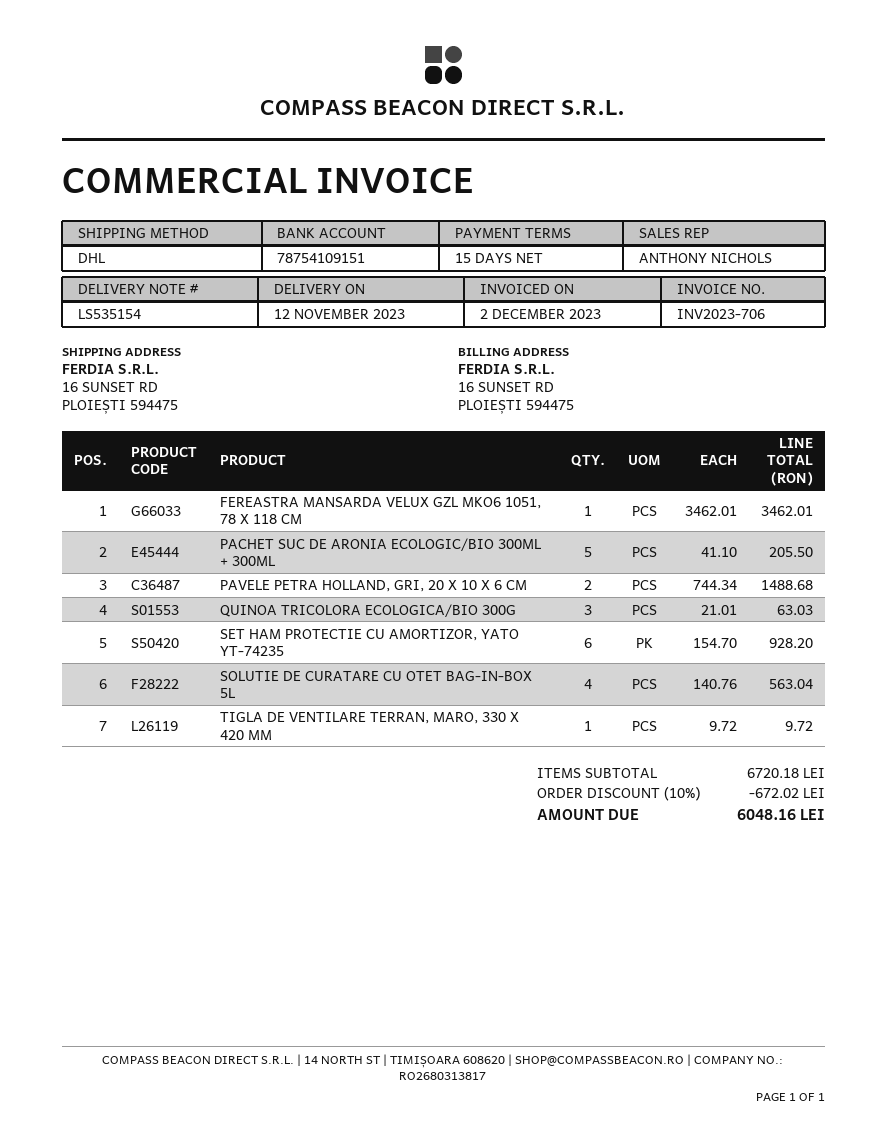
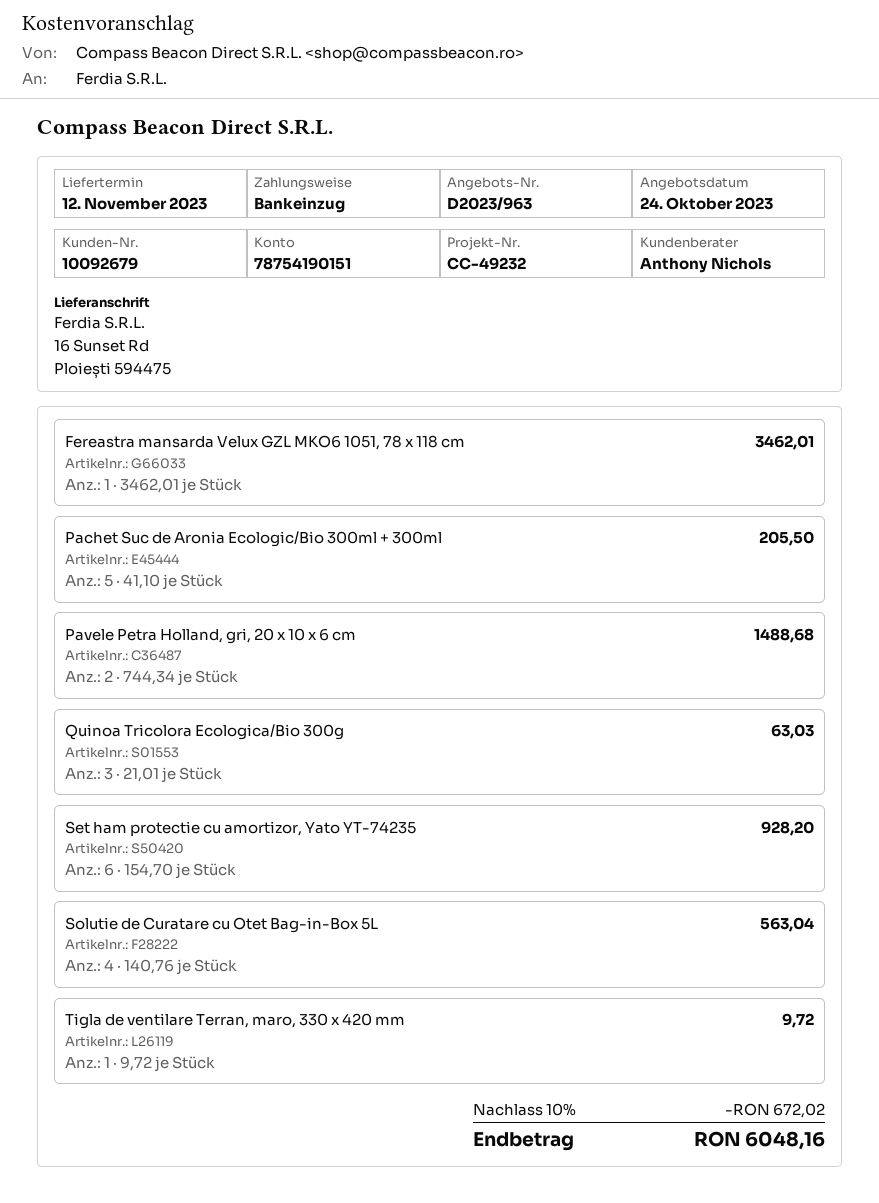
bank account: 78754109151 -> 78754190151

